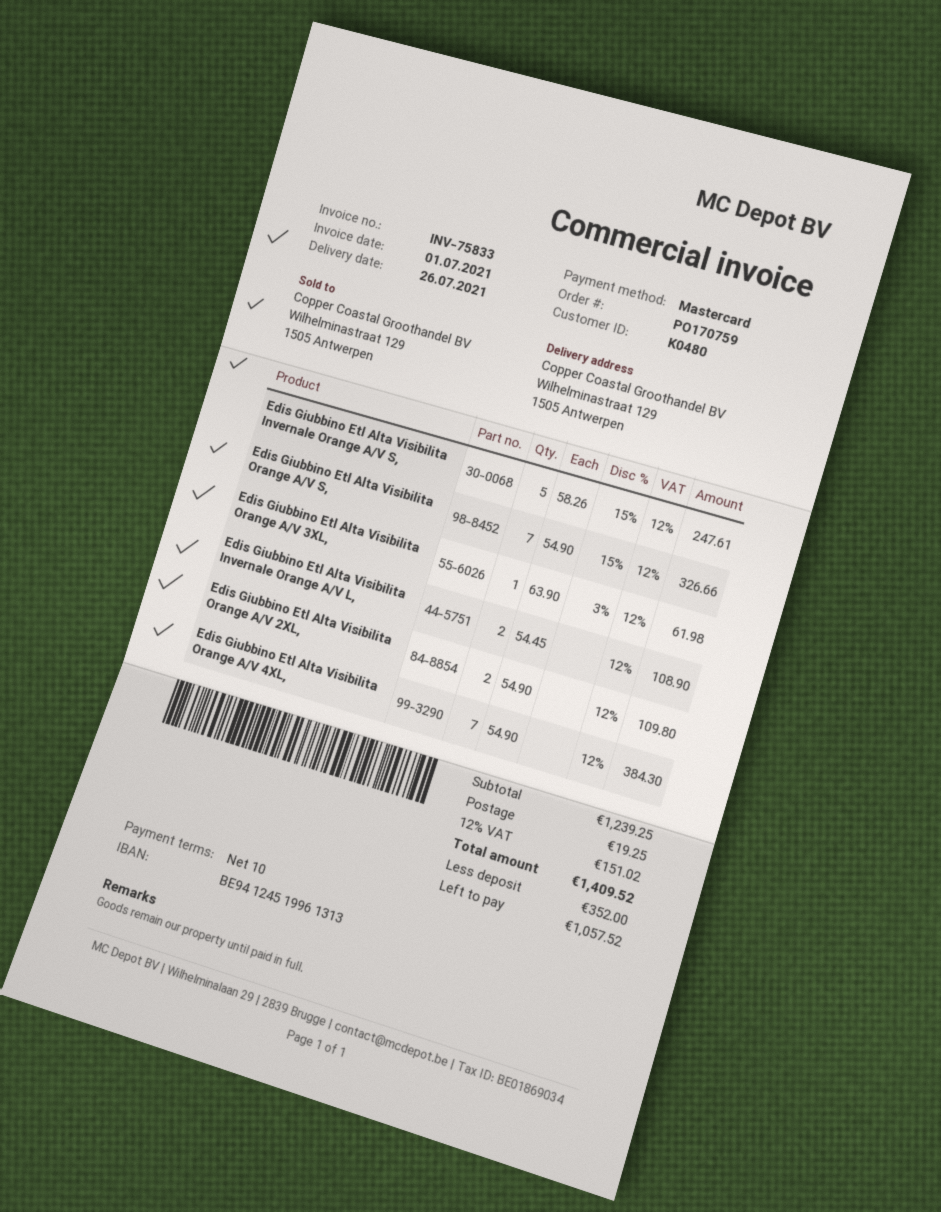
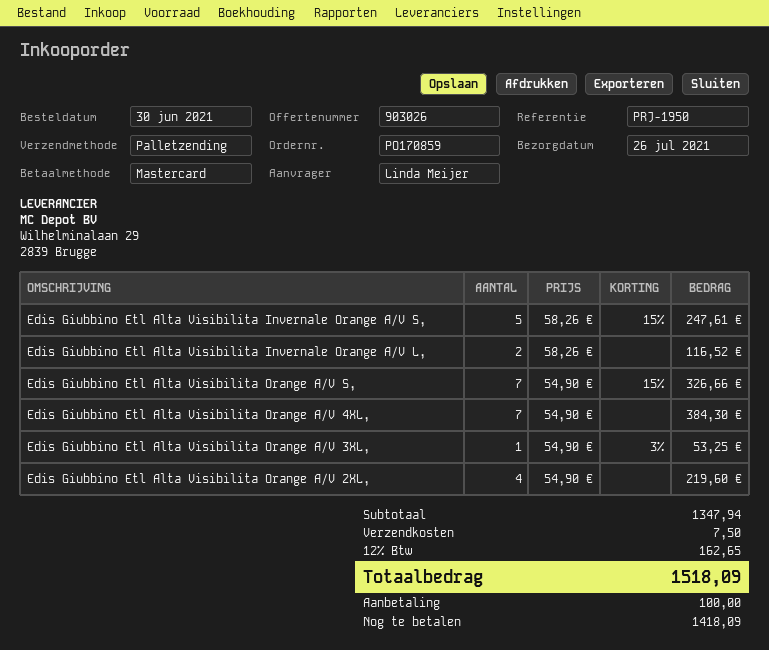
order number: PO170759 -> PO170859
Edis Giubbino Etl Alta Visibilita Orange A/V 3XL,: 1 x 63.90 - 3% = 61.98 -> 1 x 54.90 - 3% = 53.25
Edis Giubbino Etl Alta Visibilita Invernale Orange A/V L,: 2 x 54.45 = 108.90 -> 2 x 58.26 = 116.52
Edis Giubbino Etl Alta Visibilita Orange A/V 2XL,: 2 x 54.90 = 109.80 -> 4 x 54.90 = 219.60
subtotal: 1239.25 -> 1347.94
shipping: 19.25 -> 7.50
tax: 12% = 151.02 -> 12% = 162.65
total: 1409.52 -> 1518.09
deposit: 352.00 -> 100.00
balance: 1057.52 -> 1418.09

